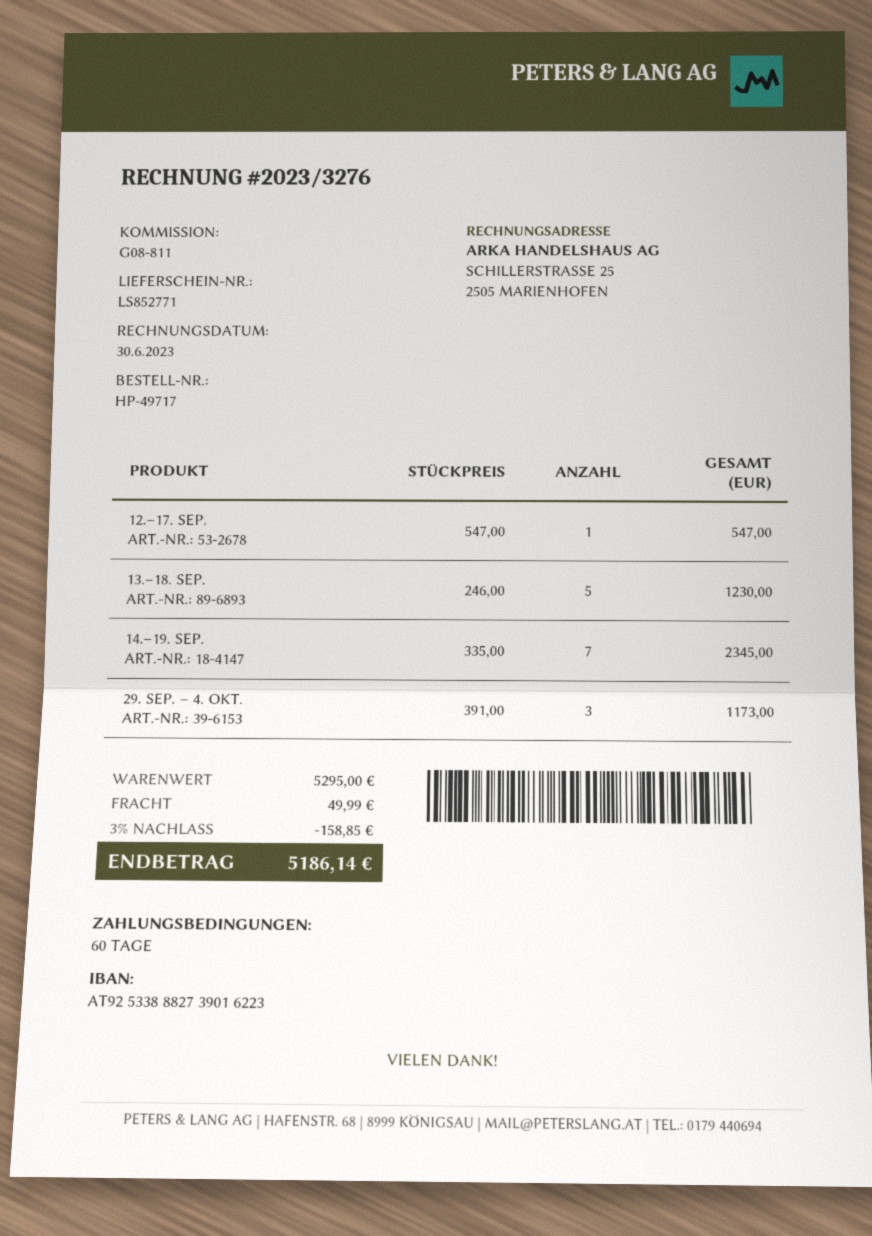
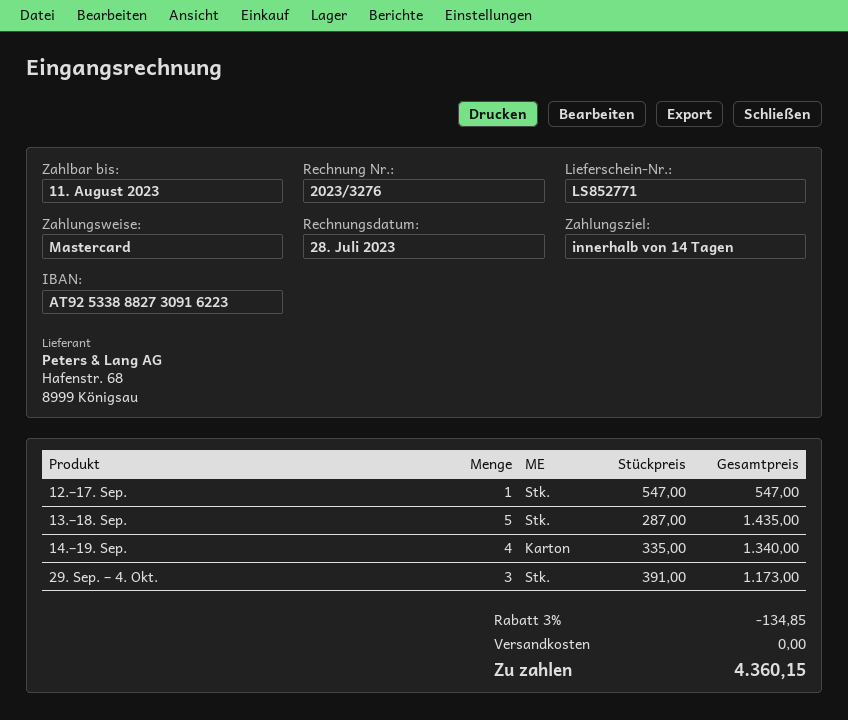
invoice date: 2023-06-30 -> 2023-07-28
payment terms: 60 days -> 14 days
bank account: AT925338882739016223 -> AT925338882730916223
13.–18. SEP.: 5 x 246.00 = 1230.00 -> 5 x 287.00 = 1435.00
14.–19. SEP.: 7 x 335.00 = 2345.00 -> 4 x 335.00 = 1340.00
discount: 3% = 158.85 -> 3% = 134.85
shipping: 49.99 -> 0.00
total: 5186.14 -> 4360.15

